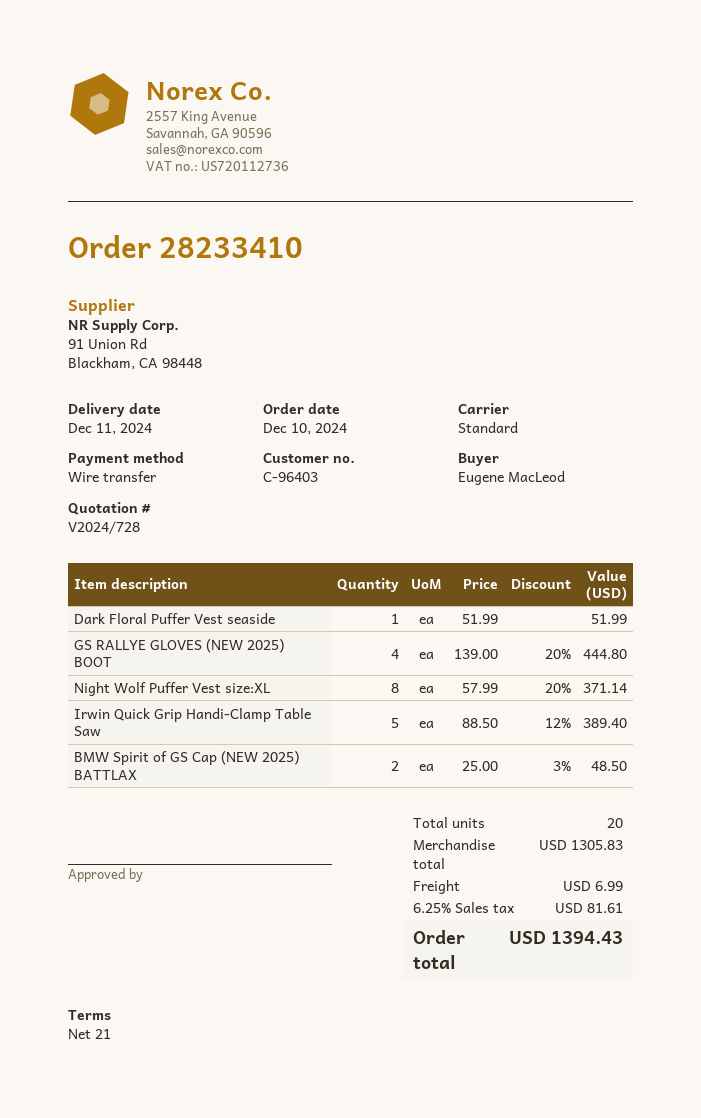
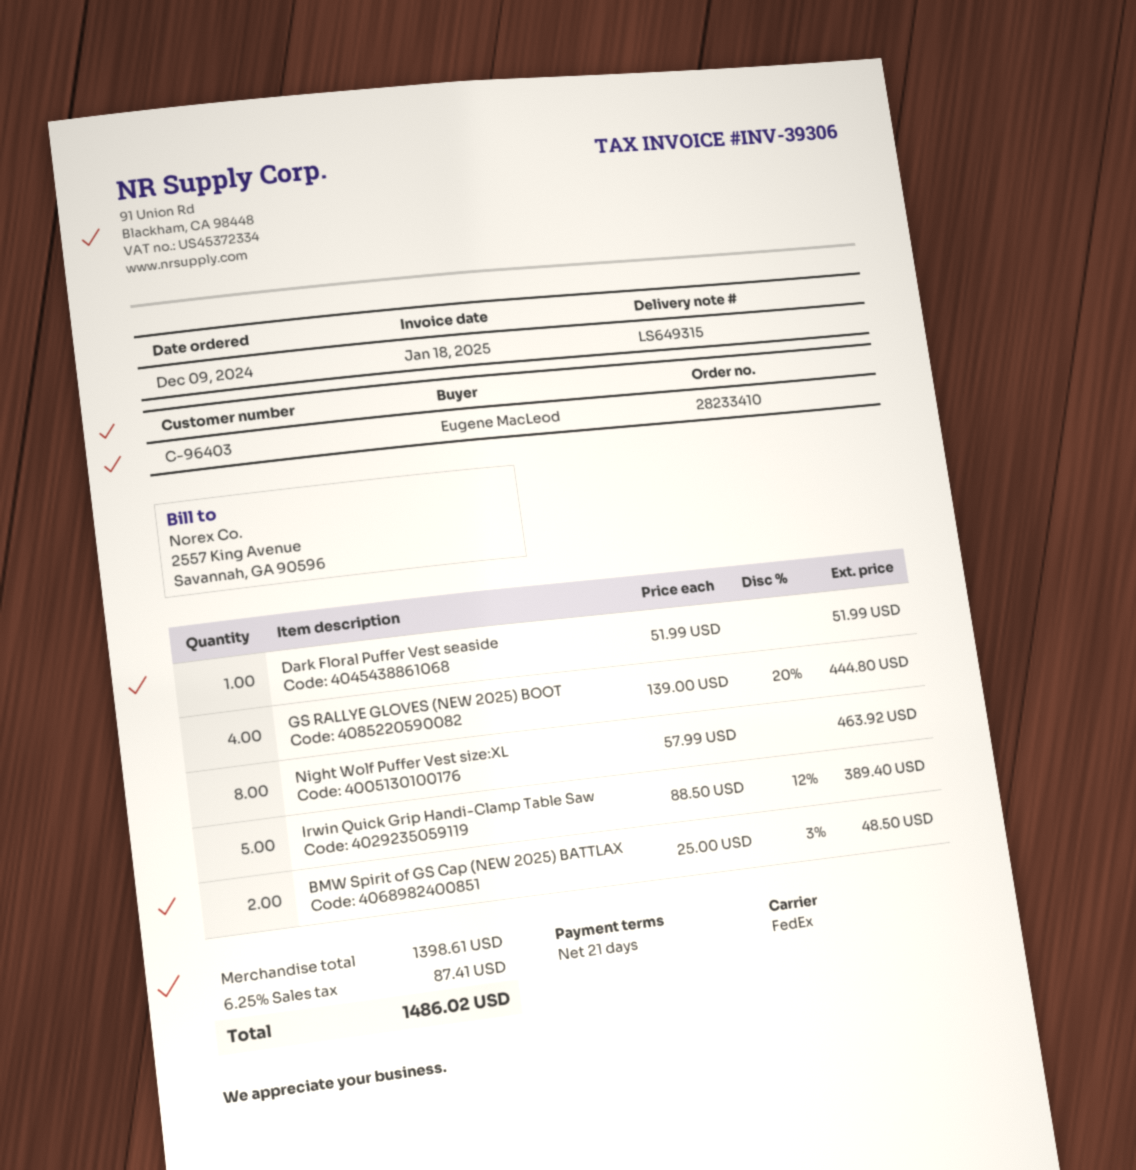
order date: 2024-12-10 -> 2024-12-09
shipping method: standard -> FedEx
Night Wolf Puffer Vest size:XL: 8 x 57.99 - 20% = 371.14 -> 8 x 57.99 = 463.92
subtotal: 1305.83 -> 1398.61
shipping: 6.99 -> none
tax: 6.25% = 81.61 -> 6.25% = 87.41
total: 1394.43 -> 1486.02

